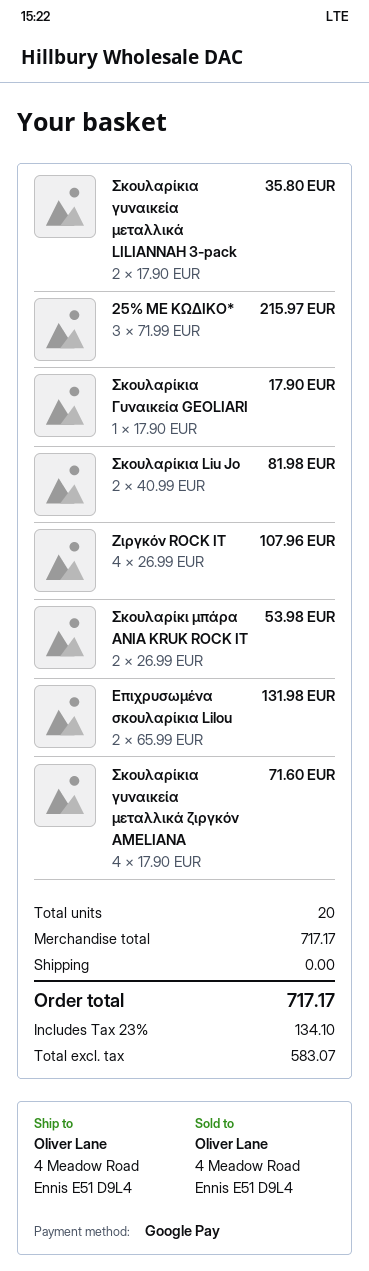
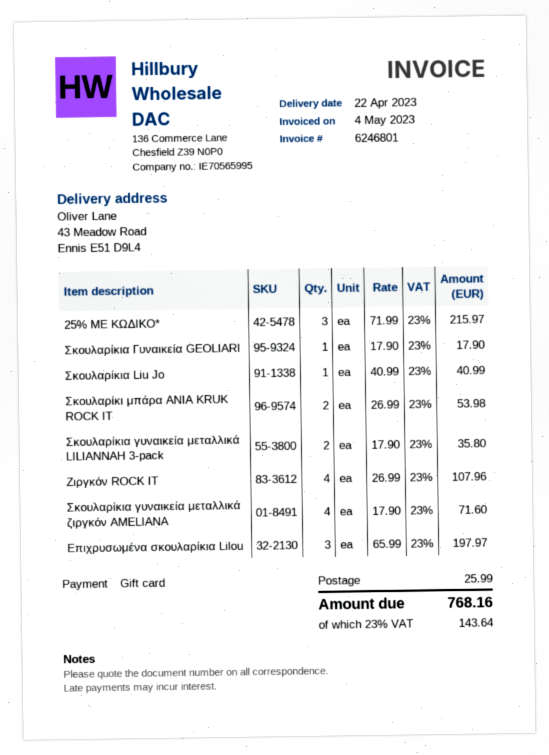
payment method: Google Pay -> gift card
ship to: 4 Meadow Road, Ennis E51 D9L4 -> 43 Meadow Road, Ennis E51 D9L4
Σκουλαρίκια Liu Jo: 2 x 40.99 = 81.98 -> 1 x 40.99 = 40.99
Επιχρυσωμένα σκουλαρίκια Lilou: 2 x 65.99 = 131.98 -> 3 x 65.99 = 197.97
shipping: 0.00 -> 25.99
tax: 23% = 134.10 -> 23% = 143.64
total: 717.17 -> 768.16

